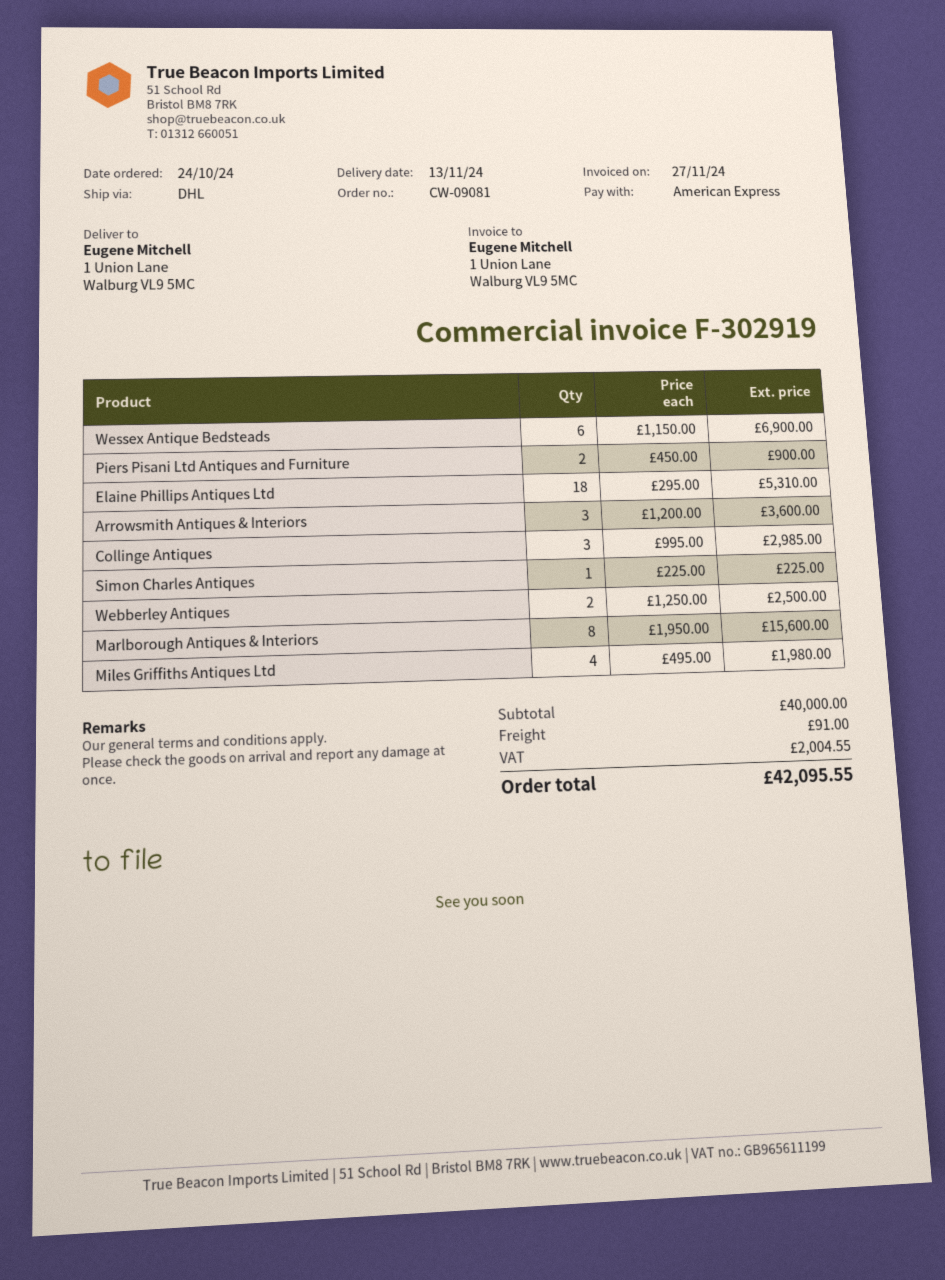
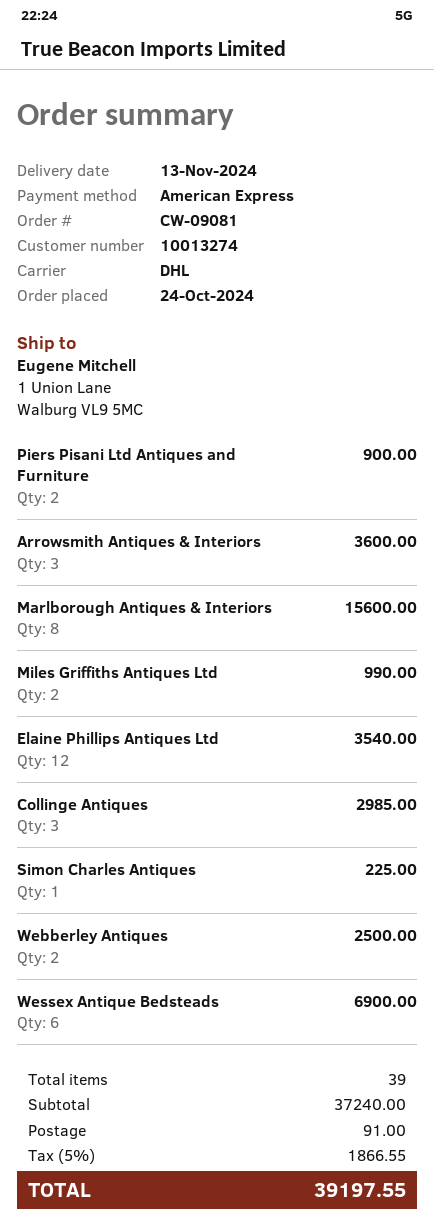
Elaine Phillips Antiques Ltd: 18 for 5310.00 -> 12 for 3540.00
Miles Griffiths Antiques Ltd: 4 for 1980.00 -> 2 for 990.00
subtotal: 40000.00 -> 37240.00
tax: 2004.55 -> 1866.55
total: 42095.55 -> 39197.55

